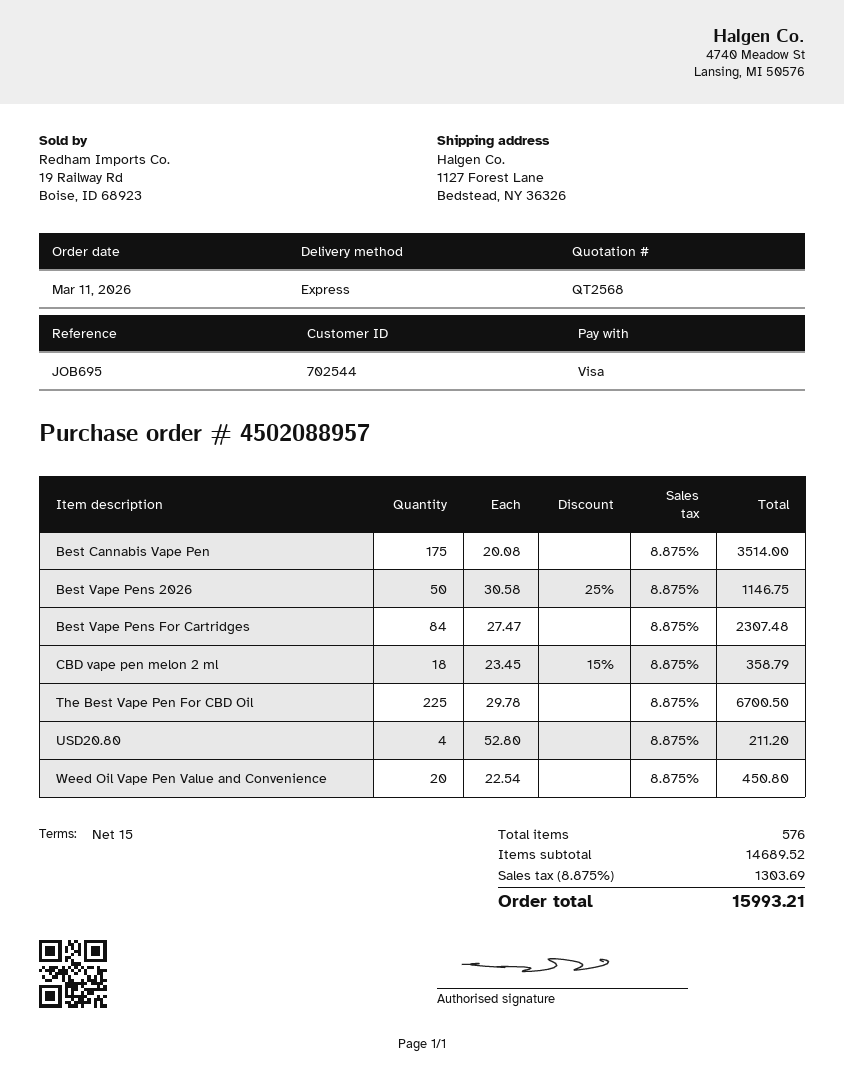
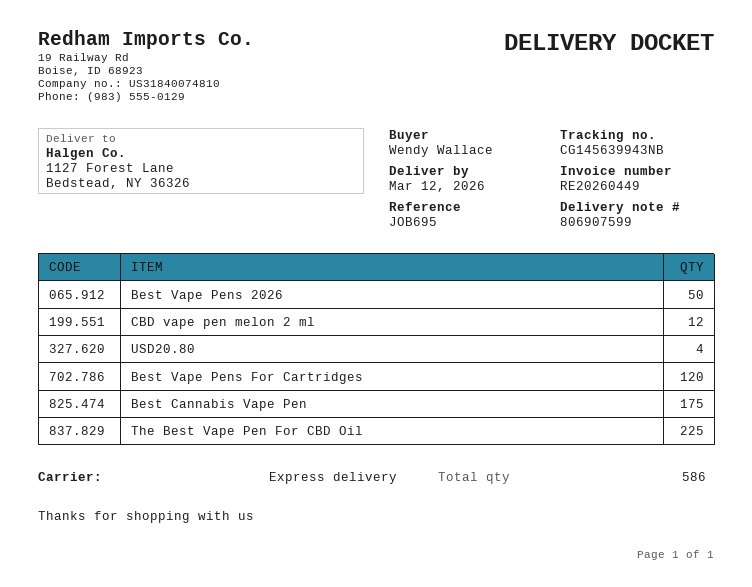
Best Vape Pens For Cartridges: 84 -> 120
CBD vape pen melon 2 ml: 18 -> 12
Weed Oil Vape Pen Value and Convenience: 20 -> none
total quantity: 576 -> 586

